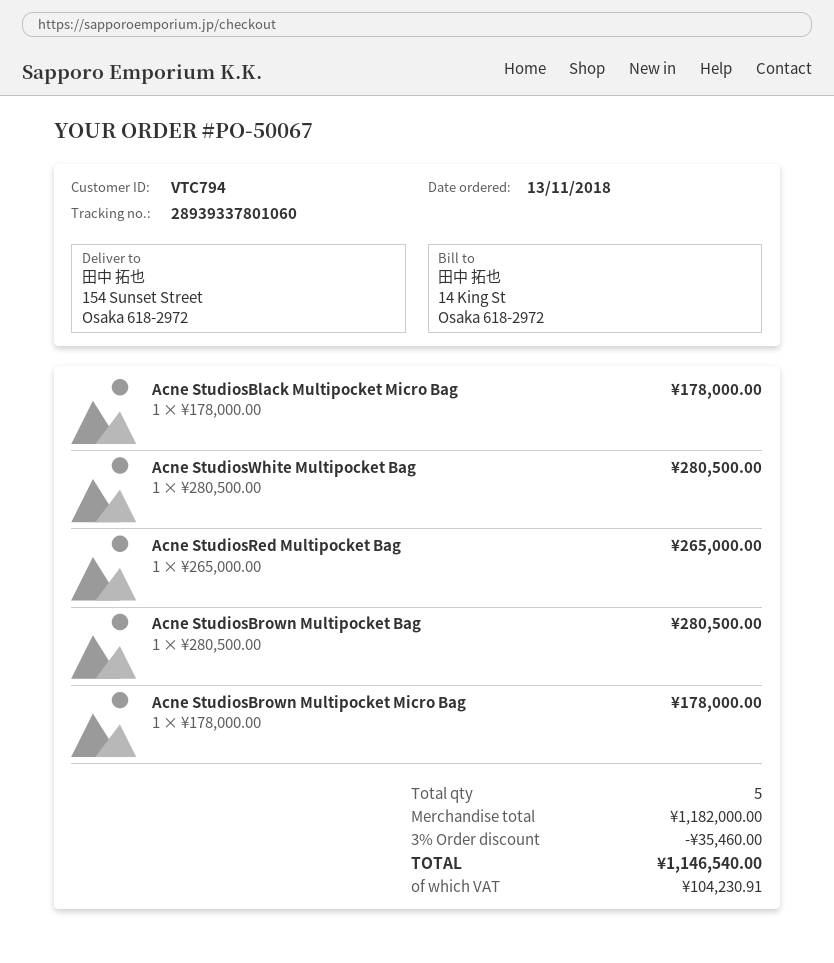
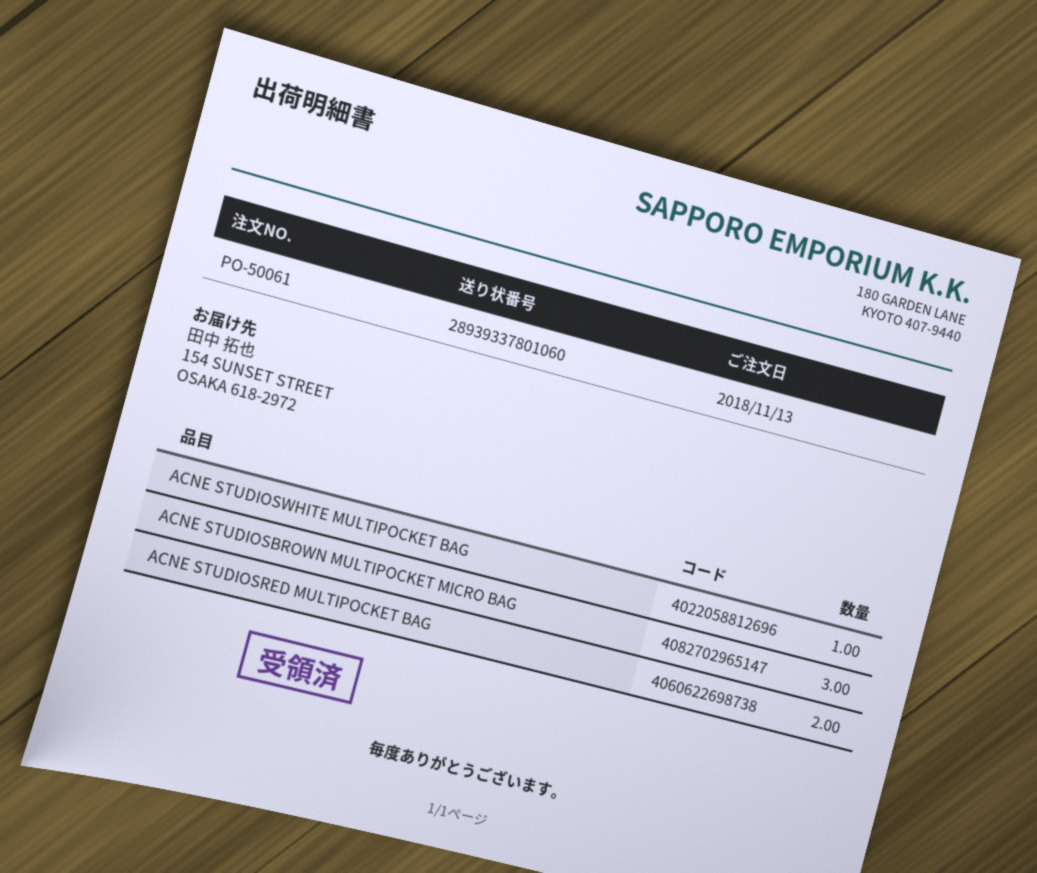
order number: PO-50067 -> PO-50061
Acne StudiosBlack Multipocket Micro Bag: 1 -> none
Acne StudiosRed Multipocket Bag: 1 -> 2
Acne StudiosBrown Multipocket Bag: 1 -> none
Acne StudiosBrown Multipocket Micro Bag: 1 -> 3

